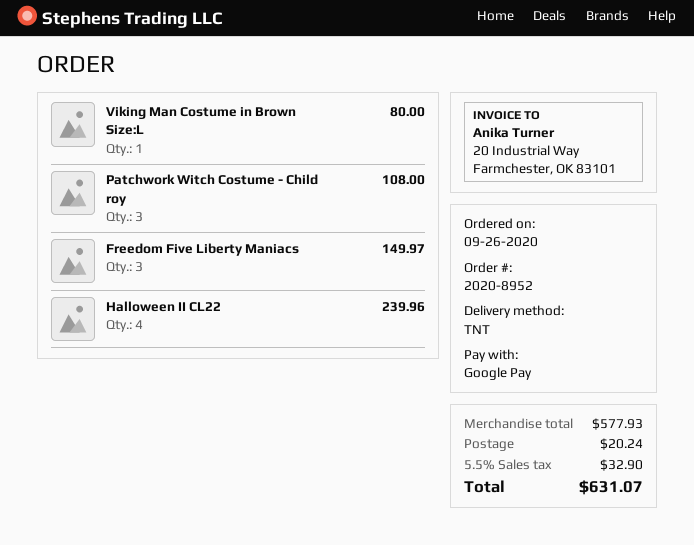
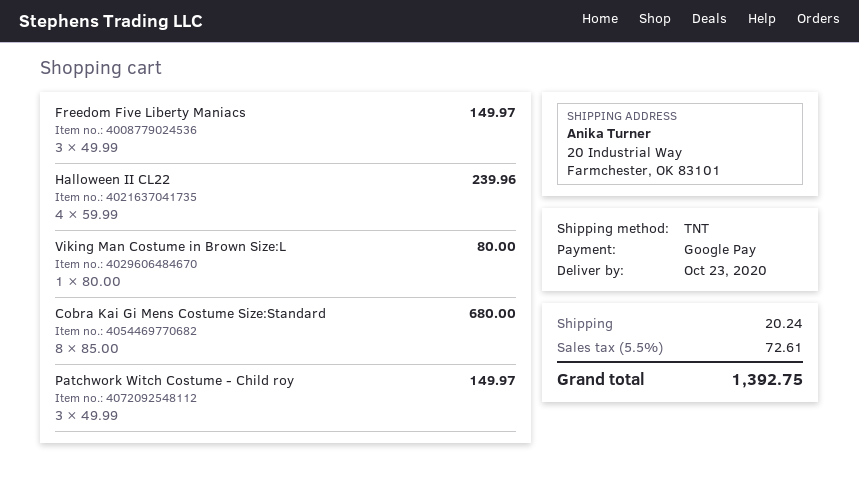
Patchwork Witch Costume - Child roy: 3 for 108.00 -> 3 for 149.97
Cobra Kai Gi Mens Costume Size:Standard: none -> 8 for 680.00
tax: 5.5% = 32.90 -> 5.5% = 72.61
total: 631.07 -> 1392.75

